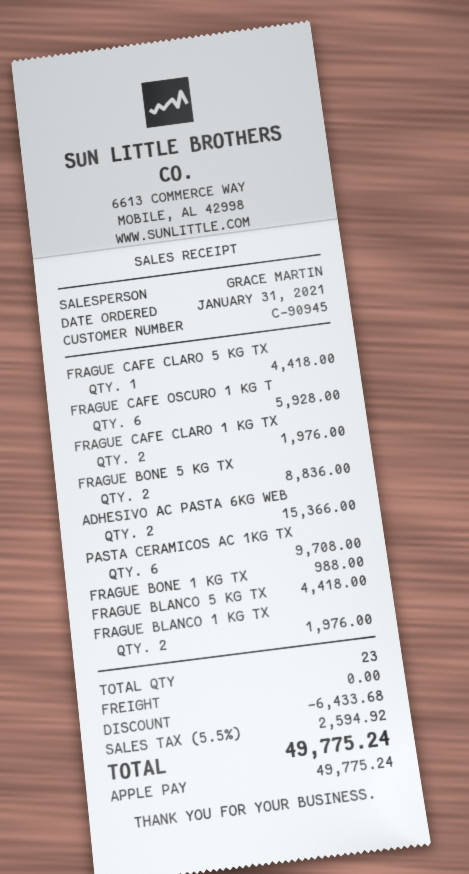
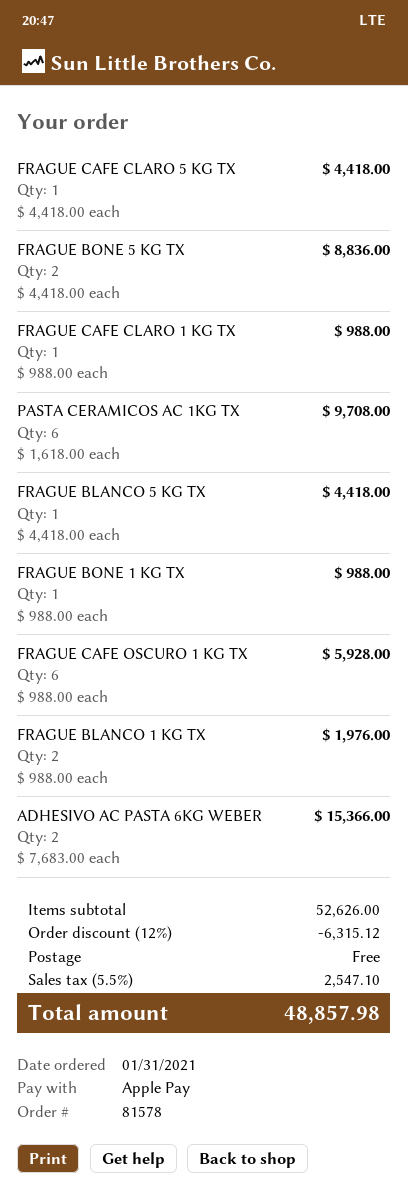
FRAGUE CAFE CLARO 1 KG TX: 2 for 1976.00 -> 1 for 988.00
discount: 6433.68 -> 6315.12
tax: 5.5% = 2594.92 -> 5.5% = 2547.10
total: 49775.24 -> 48857.98

